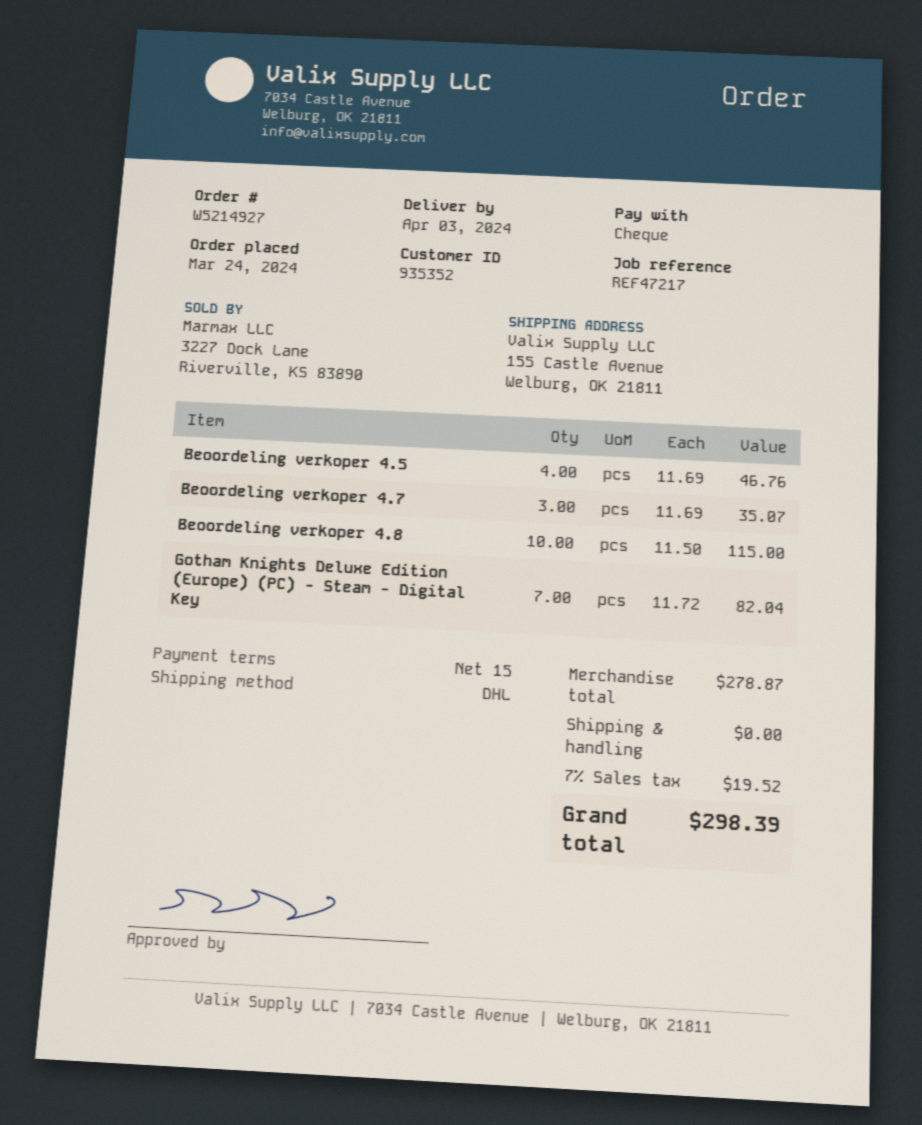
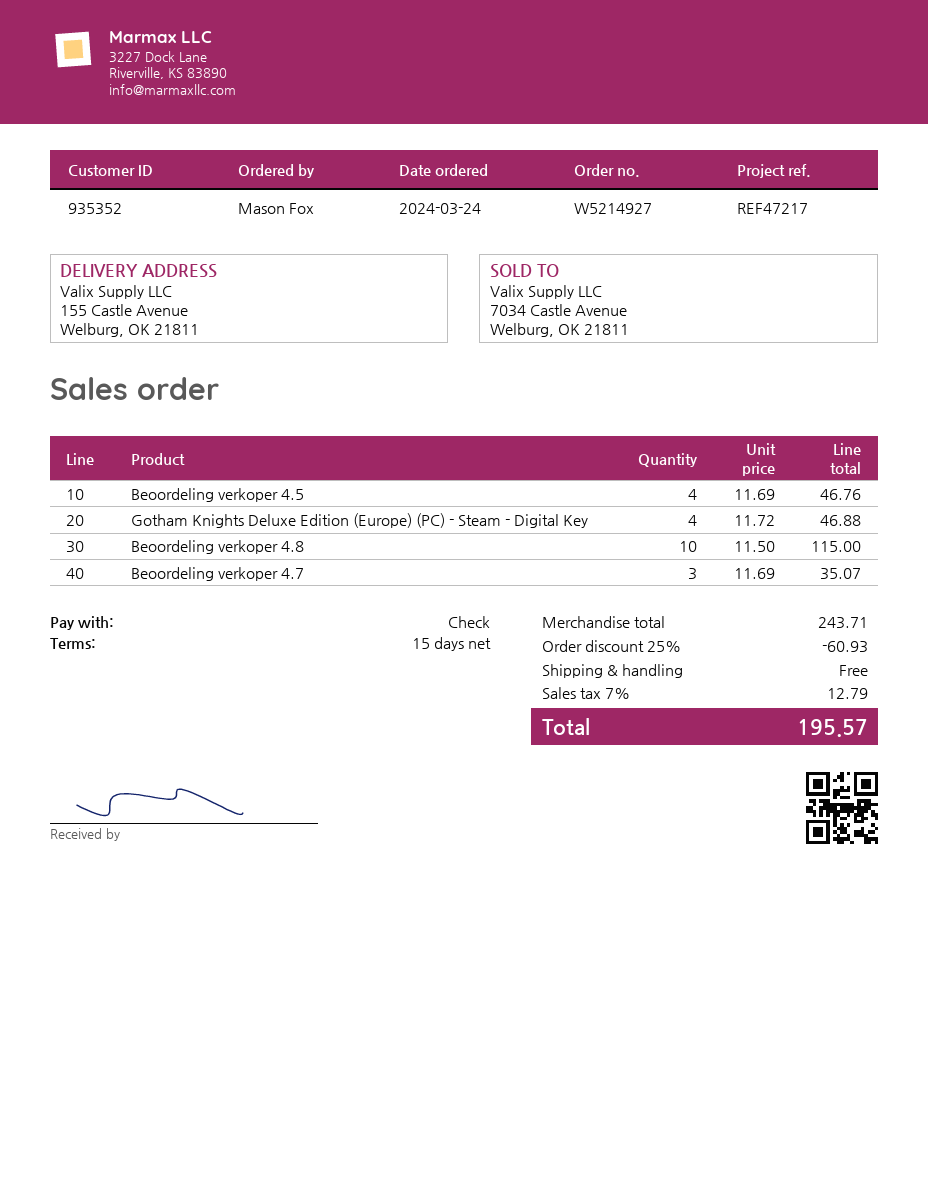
Gotham Knights Deluxe Edition (Europe) (PC) - Steam - Digital Key: 7 x 11.72 = 82.04 -> 4 x 11.72 = 46.88
subtotal: 278.87 -> 243.71
discount: none -> 25% = 60.93
tax: 7% = 19.52 -> 7% = 12.79
total: 298.39 -> 195.57

